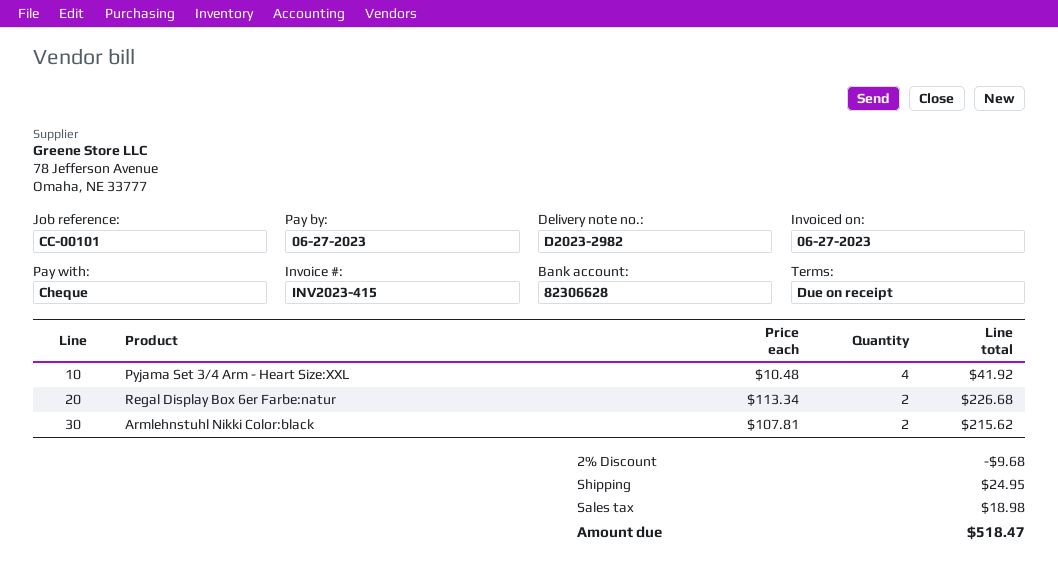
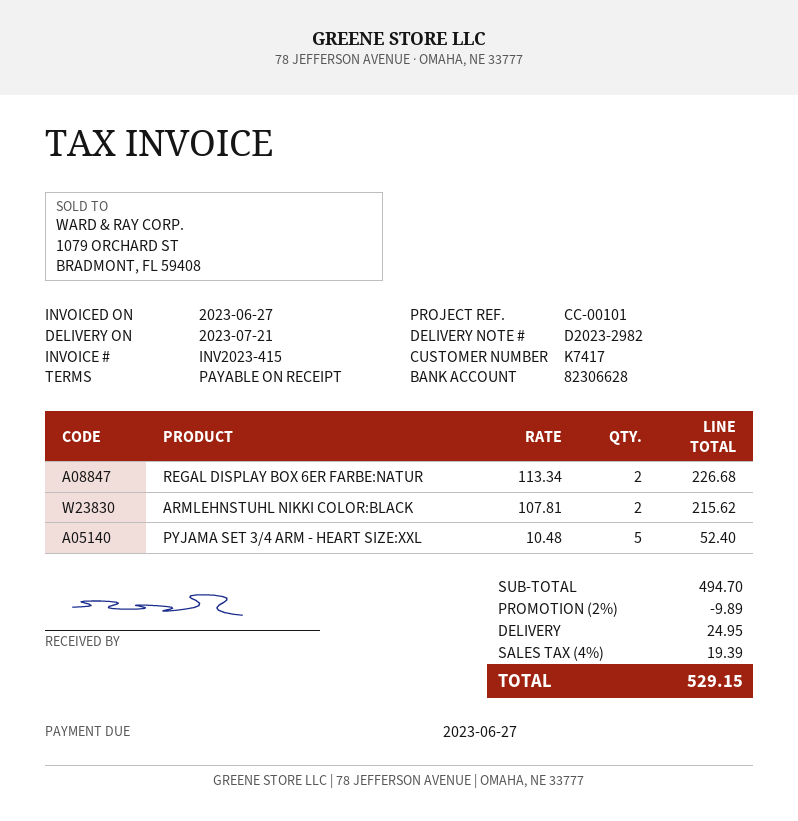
Pyjama Set 3/4 Arm - Heart Size:XXL: 4 x 10.48 = 41.92 -> 5 x 10.48 = 52.40
discount: 2% = 9.68 -> 2% = 9.89
tax: 18.98 -> 19.39
total: 518.47 -> 529.15

